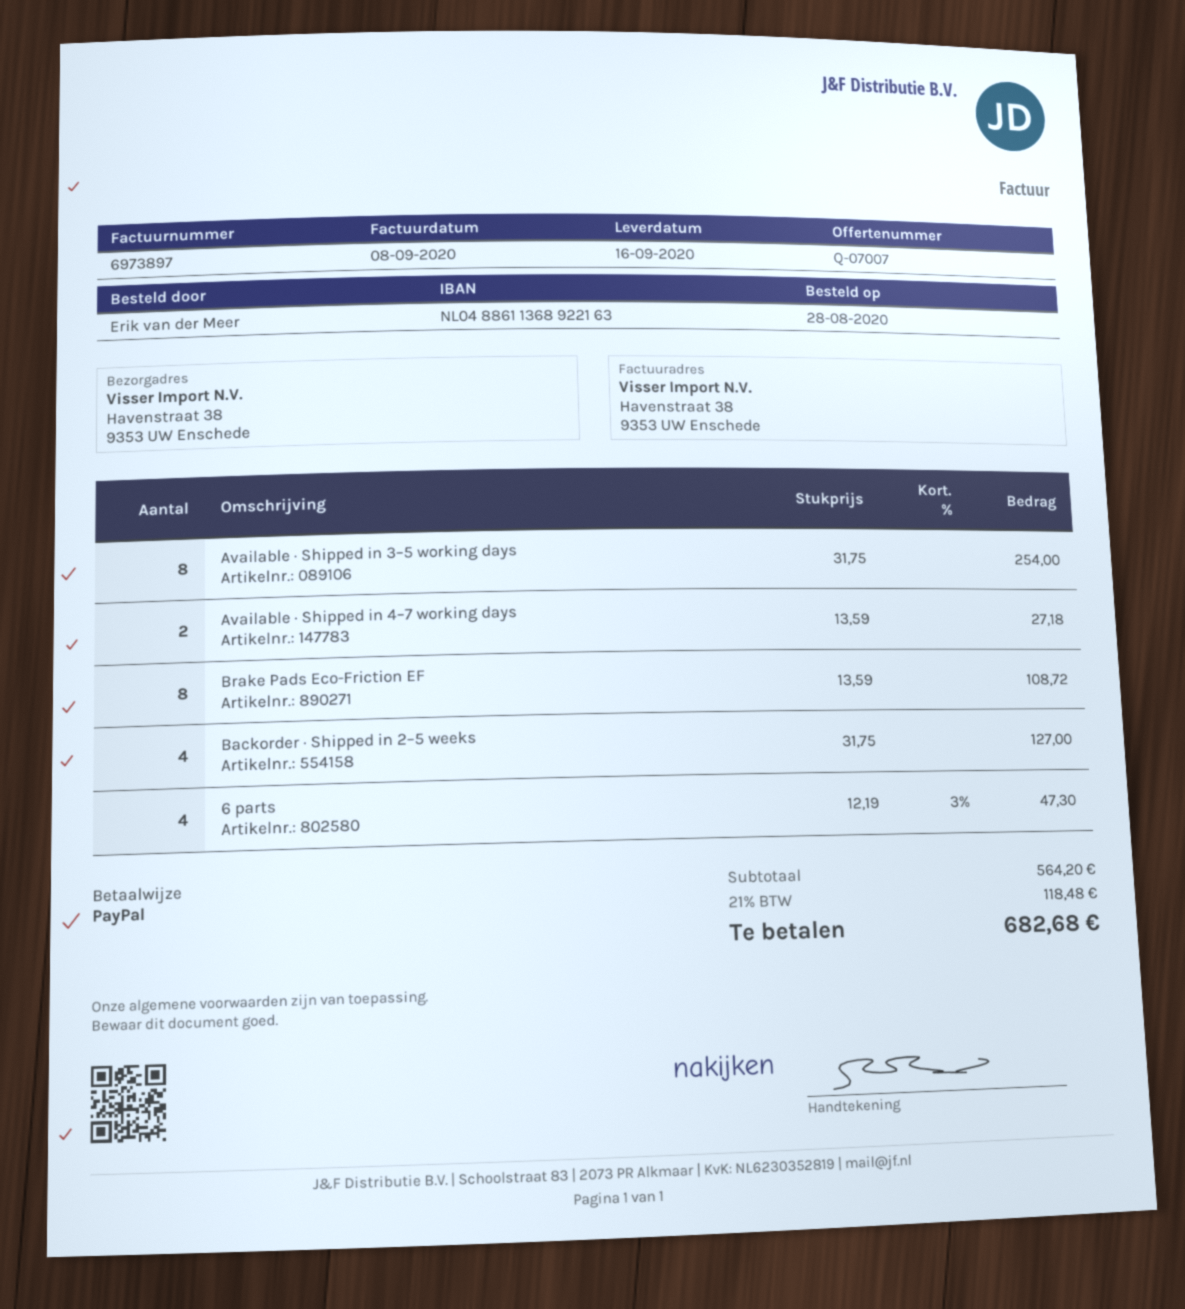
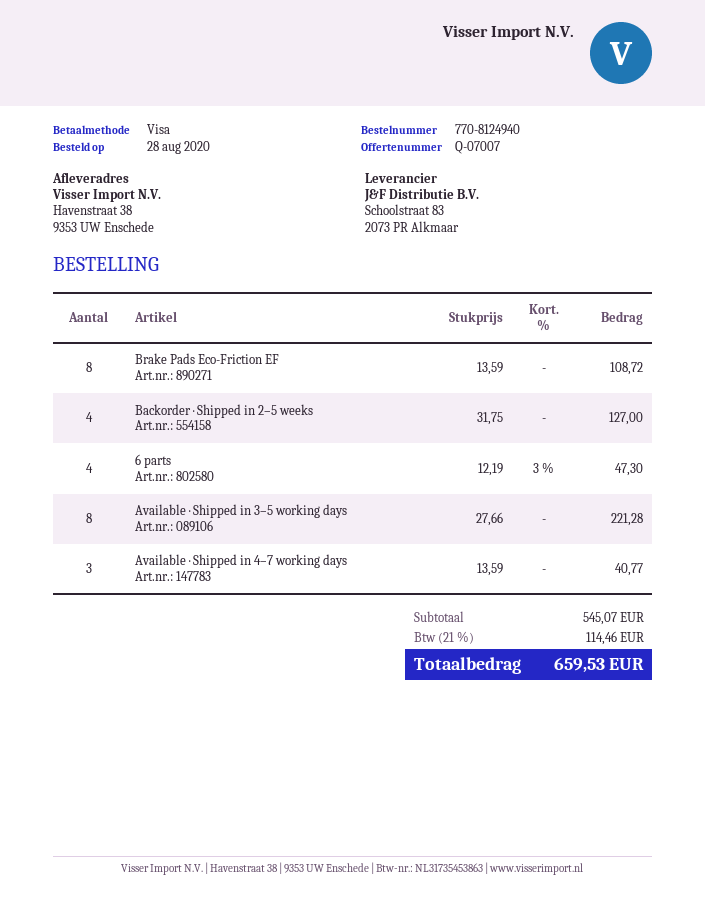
payment method: PayPal -> Visa
Available · Shipped in 3–5 working days: 8 x 31.75 = 254.00 -> 8 x 27.66 = 221.28
Available · Shipped in 4–7 working days: 2 x 13.59 = 27.18 -> 3 x 13.59 = 40.77
subtotal: 564.20 -> 545.07
tax: 21% = 118.48 -> 21% = 114.46
total: 682.68 -> 659.53

